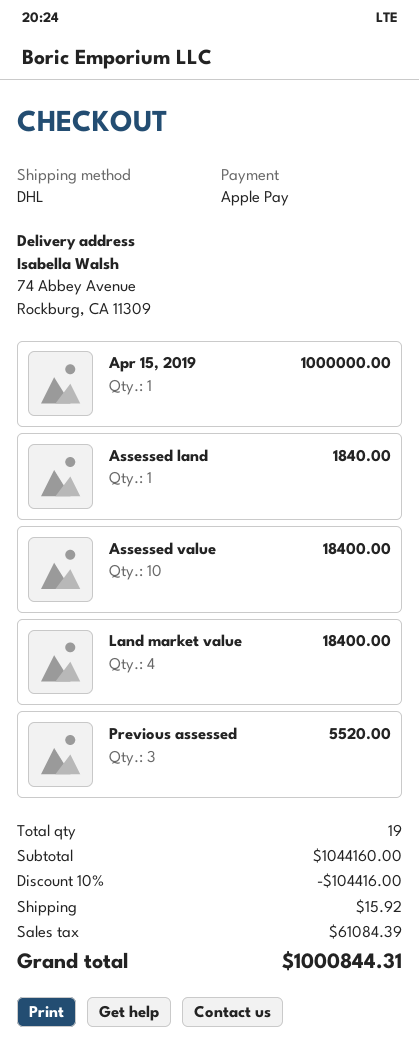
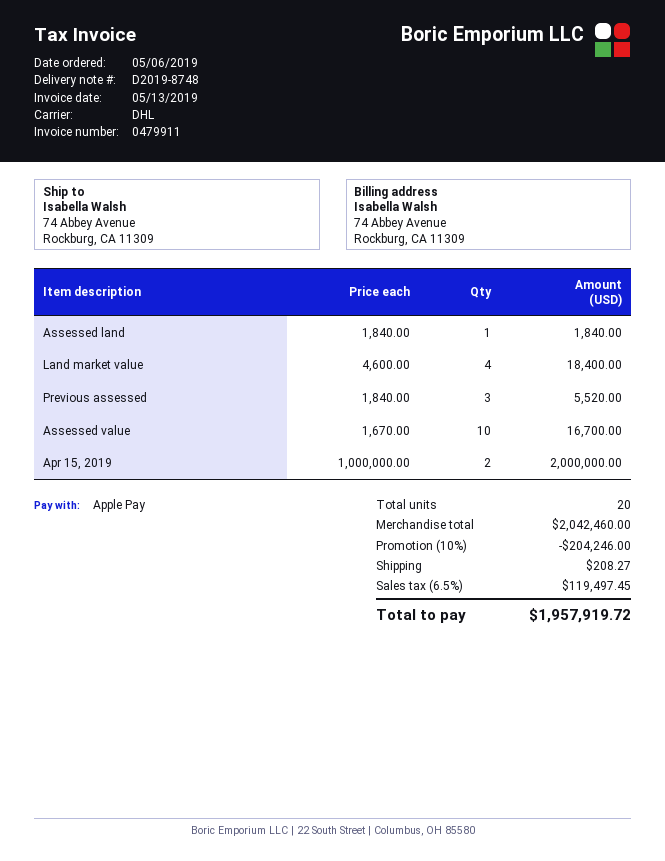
Apr 15, 2019: 1 for 1000000.00 -> 2 for 2000000.00
Assessed value: 10 for 18400.00 -> 10 for 16700.00
total quantity: 19 -> 20
subtotal: 1044160.00 -> 2042460.00
discount: 10% = 104416.00 -> 10% = 204246.00
shipping: 15.92 -> 208.27
tax: 61084.39 -> 119497.45
total: 1000844.31 -> 1957919.72

